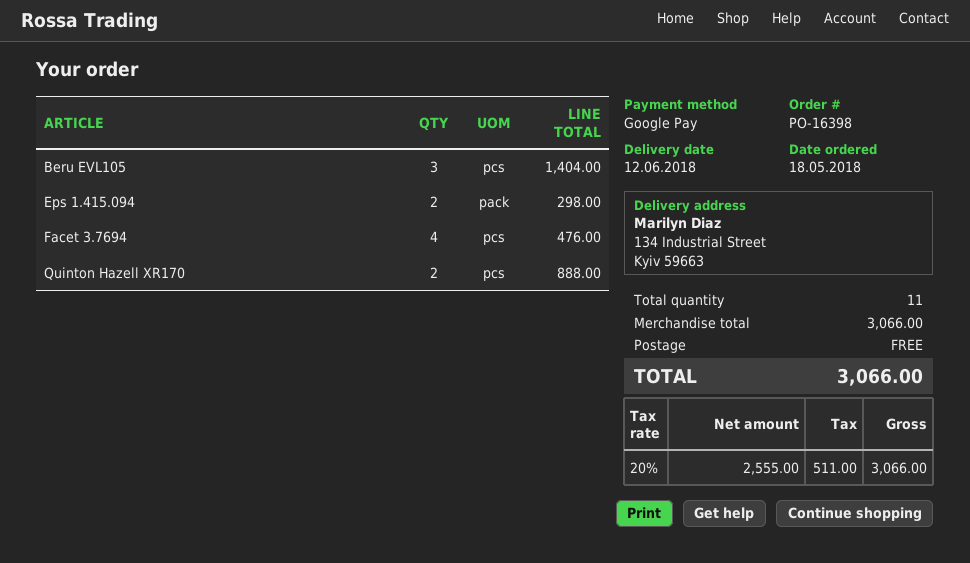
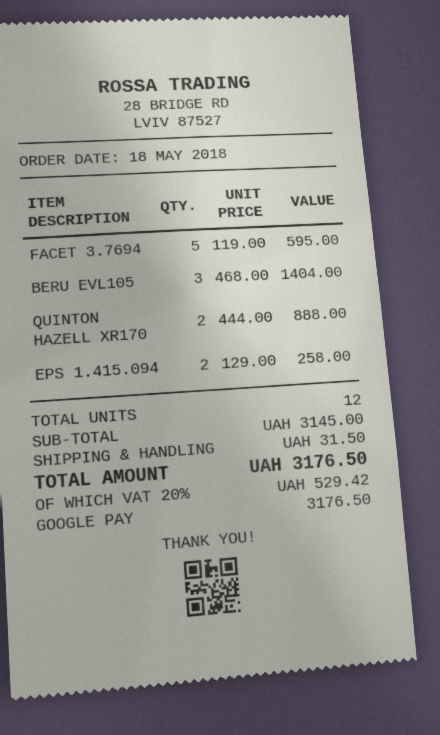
Eps 1.415.094: 2 for 298.00 -> 2 for 258.00
Facet 3.7694: 4 for 476.00 -> 5 for 595.00
total quantity: 11 -> 12
subtotal: 3066.00 -> 3145.00
shipping: 0.00 -> 31.50
tax: 20% = 511.00 -> 20% = 529.42
total: 3066.00 -> 3176.50

